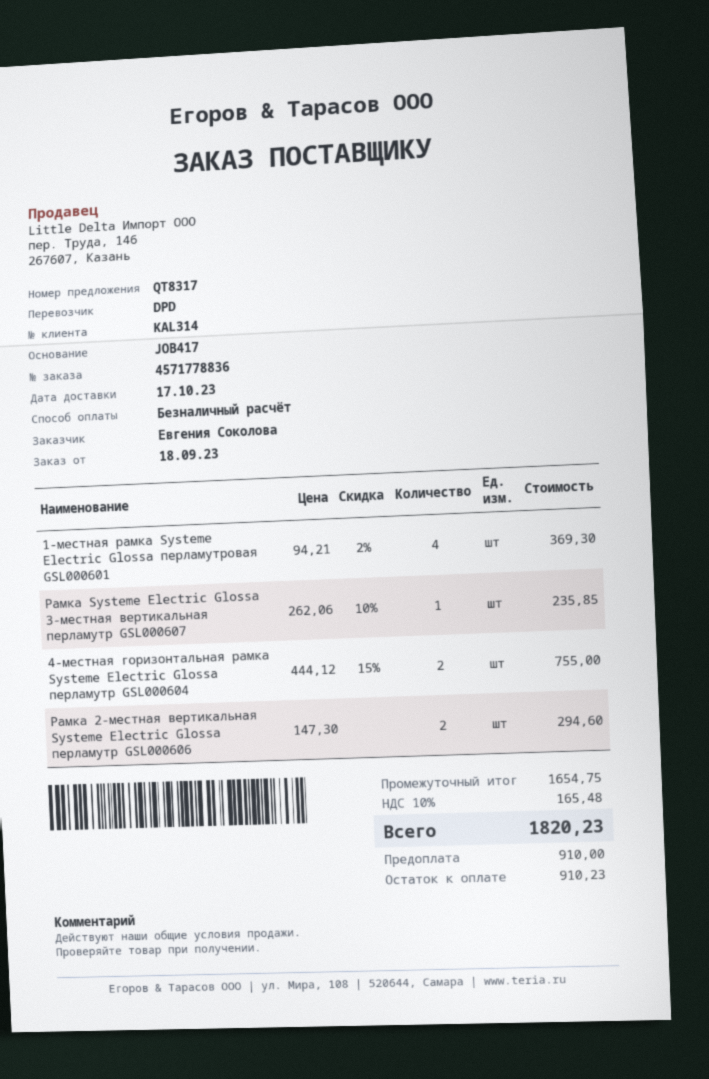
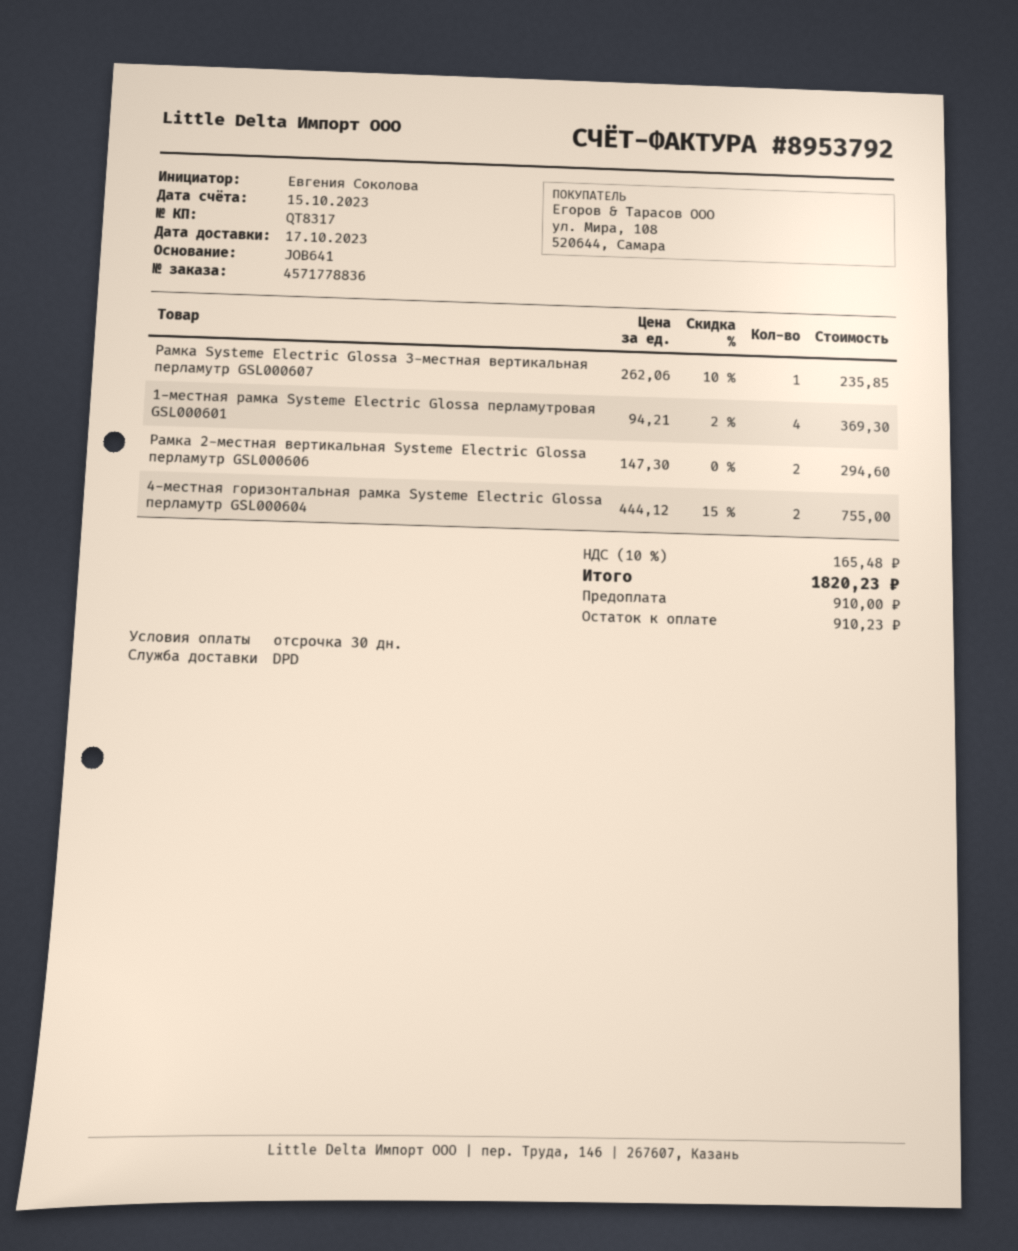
reference: JOB417 -> JOB641

